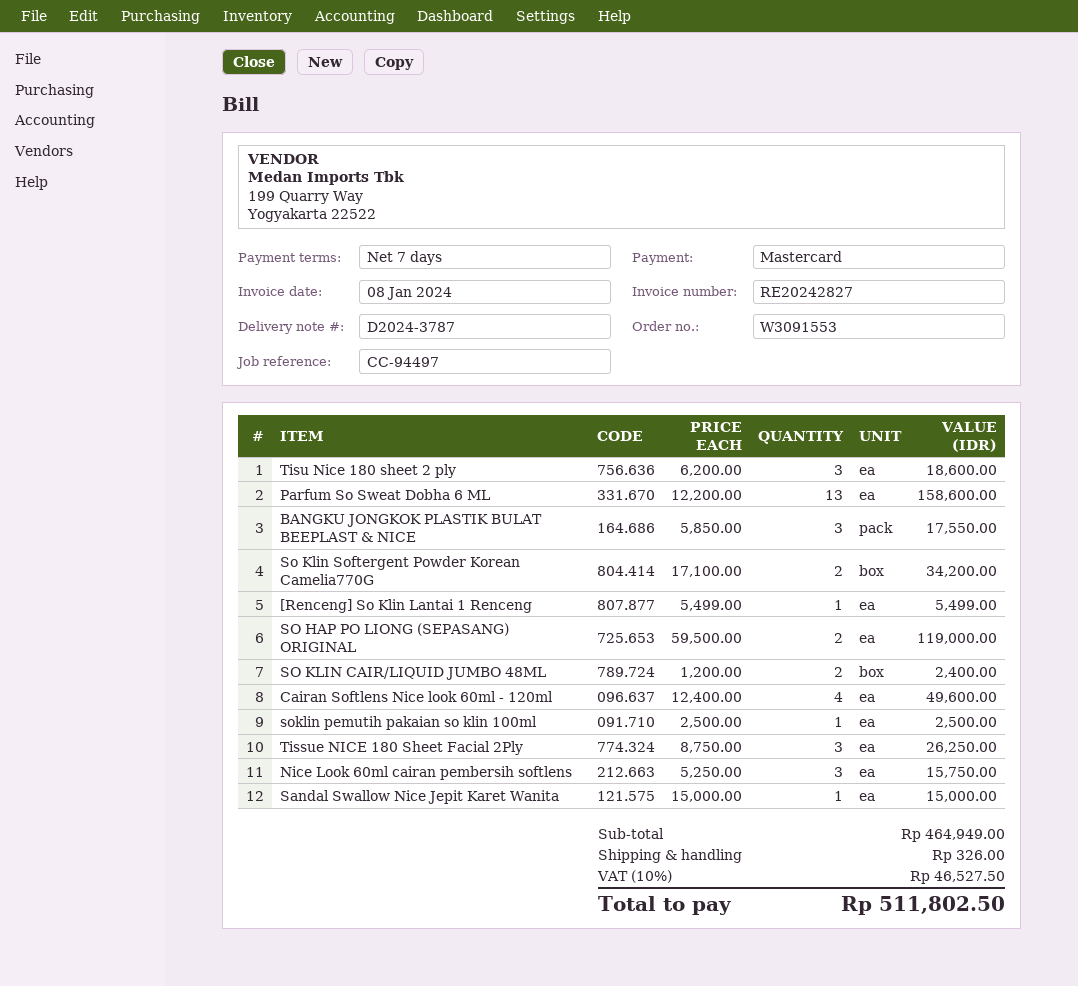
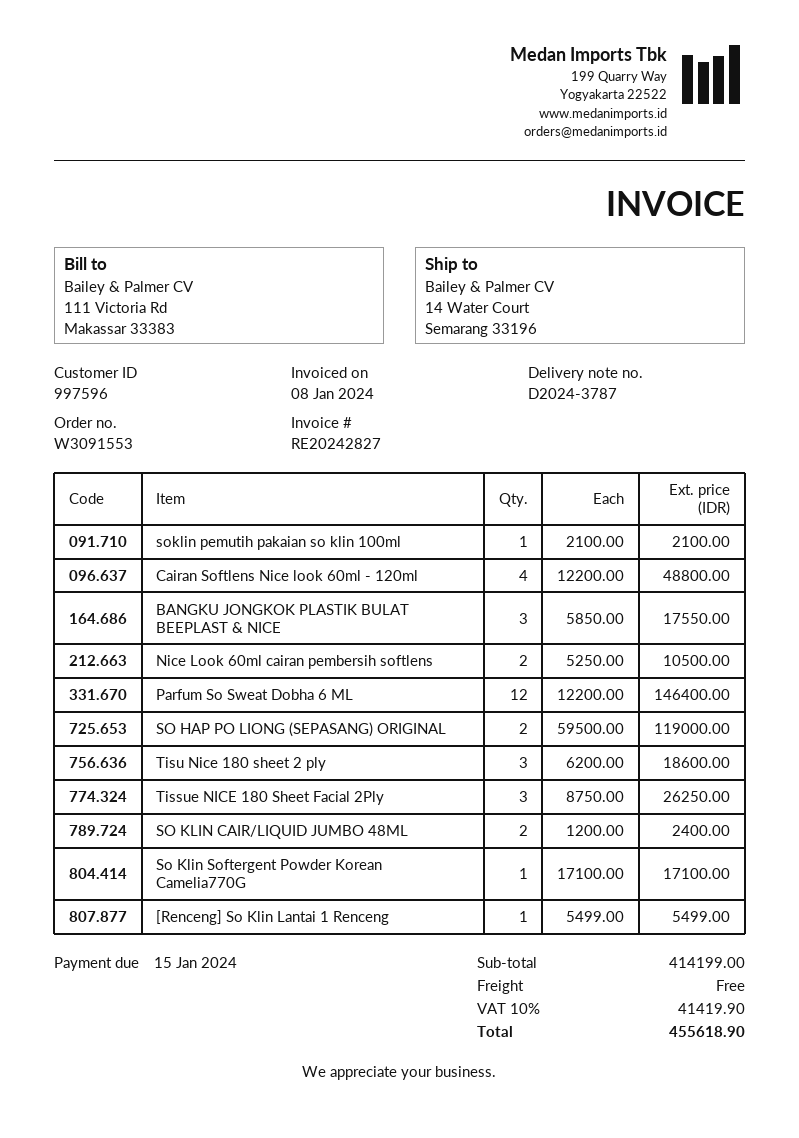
Parfum So Sweat Dobha 6 ML: 13 x 12200.00 = 158600.00 -> 12 x 12200.00 = 146400.00
So Klin Softergent Powder Korean Camelia770G: 2 x 17100.00 = 34200.00 -> 1 x 17100.00 = 17100.00
Cairan Softlens Nice look 60ml - 120ml: 4 x 12400.00 = 49600.00 -> 4 x 12200.00 = 48800.00
soklin pemutih pakaian so klin 100ml: 1 x 2500.00 = 2500.00 -> 1 x 2100.00 = 2100.00
Nice Look 60ml cairan pembersih softlens: 3 x 5250.00 = 15750.00 -> 2 x 5250.00 = 10500.00
Sandal Swallow Nice Jepit Karet Wanita: 1 x 15000.00 = 15000.00 -> none
subtotal: 464949.00 -> 414199.00
shipping: 326.00 -> 0.00
tax: 10% = 46527.50 -> 10% = 41419.90
total: 511802.50 -> 455618.90

